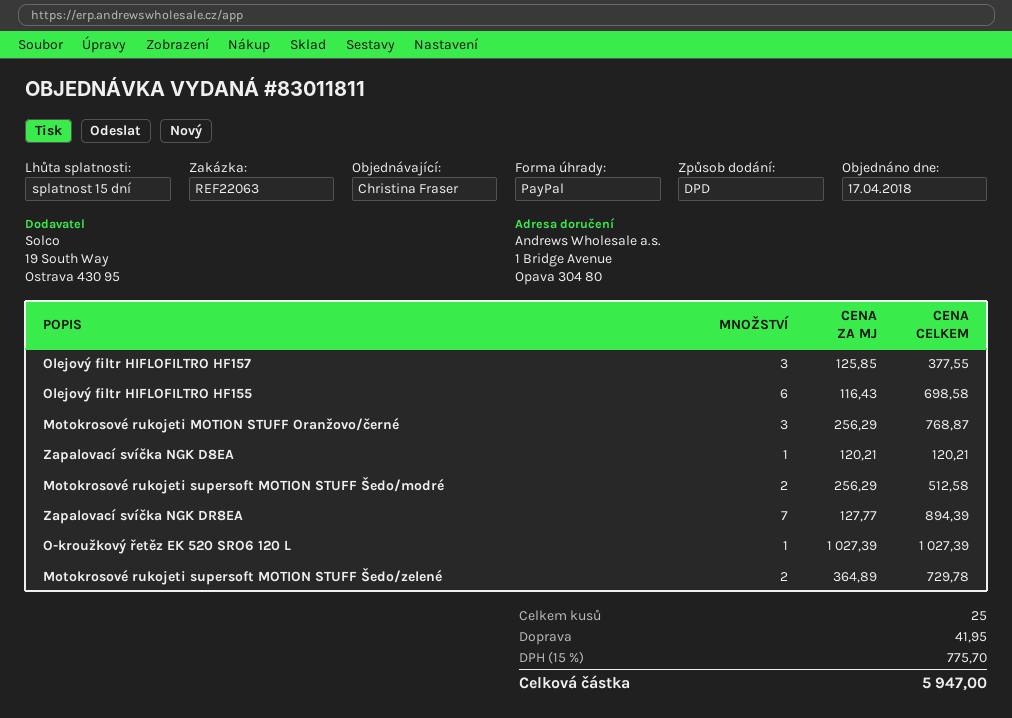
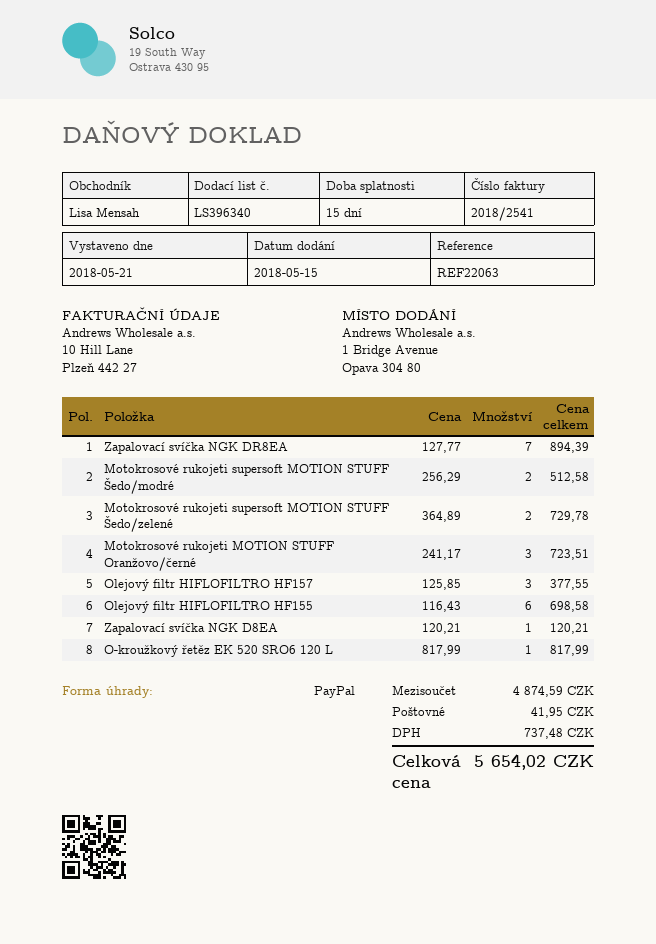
Motokrosové rukojeti MOTION STUFF Oranžovo/černé: 3 x 256.29 = 768.87 -> 3 x 241.17 = 723.51
O-kroužkový řetěz EK 520 SRO6 120 L: 1 x 1027.39 = 1027.39 -> 1 x 817.99 = 817.99
tax: 775.70 -> 737.48
total: 5947.00 -> 5654.02

